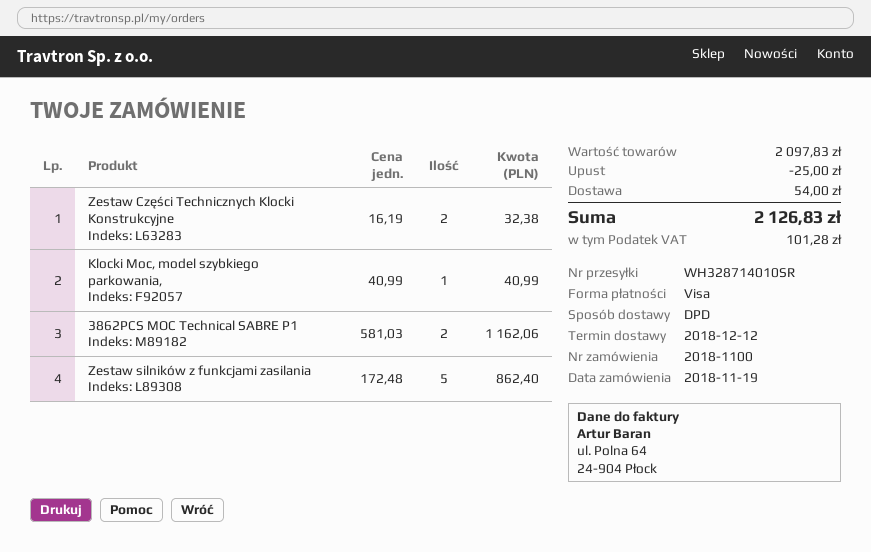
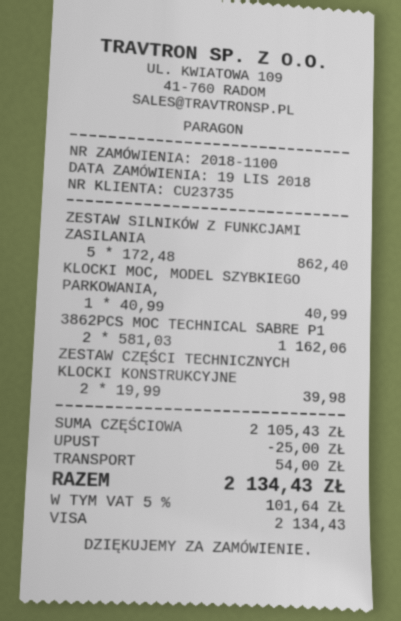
Zestaw Części Technicznych Klocki Konstrukcyjne: 2 x 16.19 = 32.38 -> 2 x 19.99 = 39.98
subtotal: 2097.83 -> 2105.43
tax: 101.28 -> 101.64
total: 2126.83 -> 2134.43

